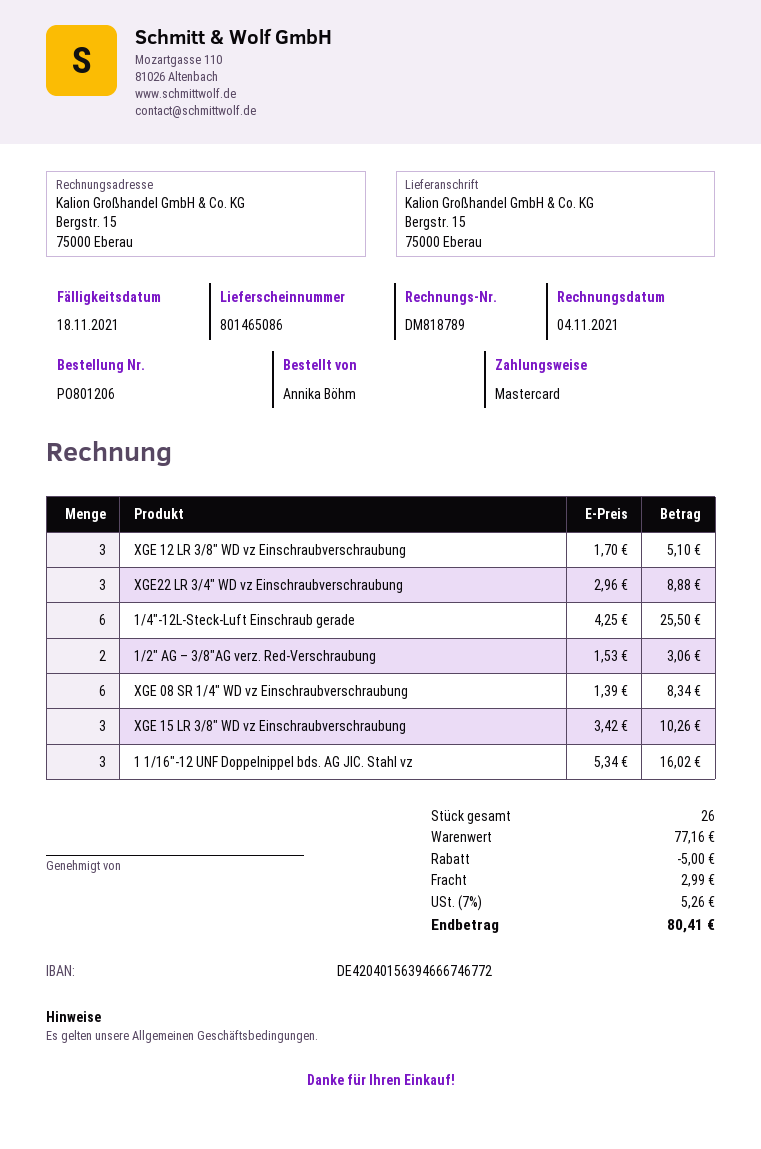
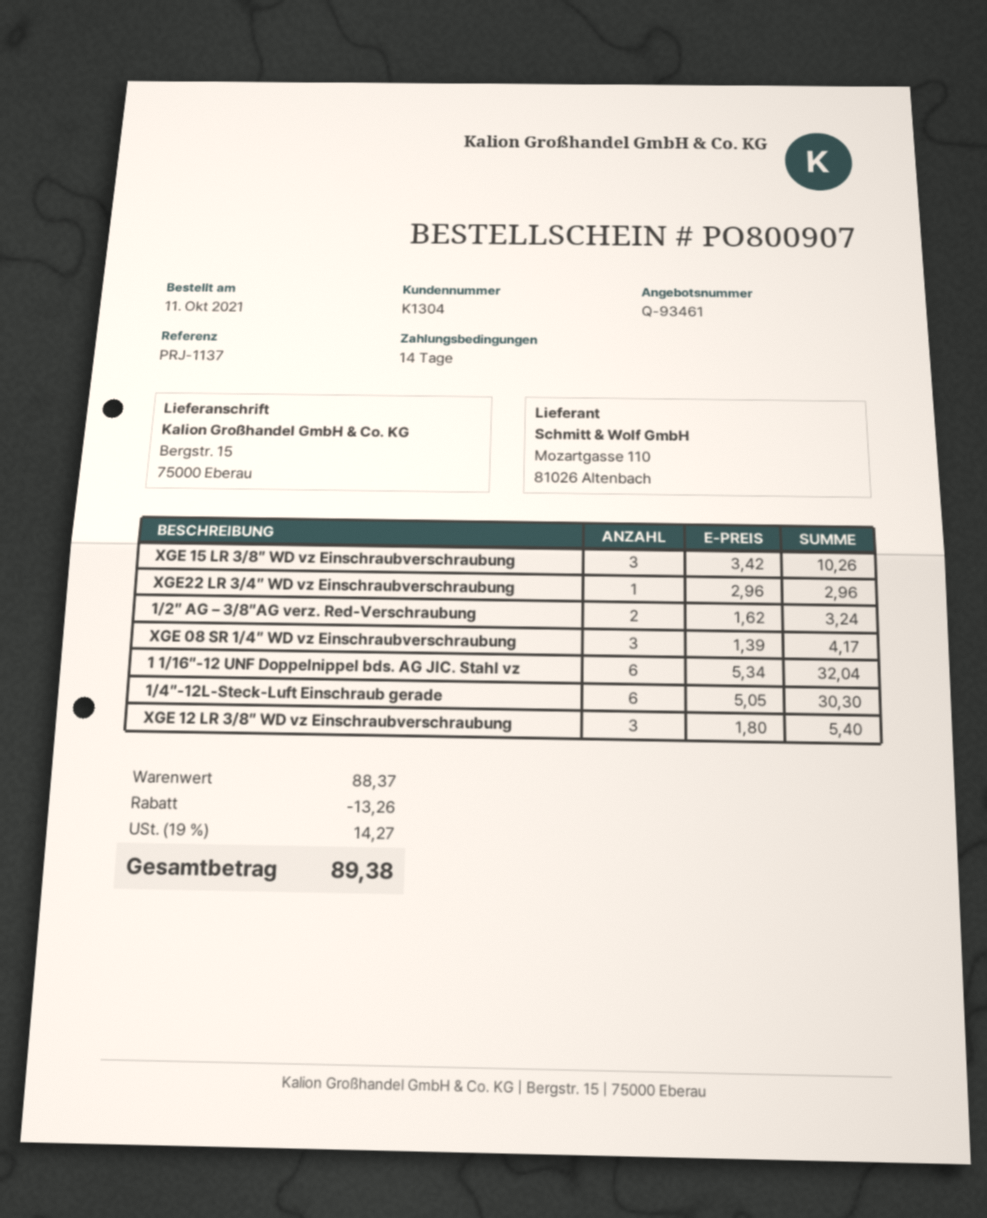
order number: PO801206 -> PO800907
XGE 12 LR 3/8″ WD vz Einschraubverschraubung: 3 x 1.70 = 5.10 -> 3 x 1.80 = 5.40
XGE22 LR 3/4″ WD vz Einschraubverschraubung: 3 x 2.96 = 8.88 -> 1 x 2.96 = 2.96
1/4″-12L-Steck-Luft Einschraub gerade: 6 x 4.25 = 25.50 -> 6 x 5.05 = 30.30
1/2″ AG – 3/8″AG verz. Red-Verschraubung: 2 x 1.53 = 3.06 -> 2 x 1.62 = 3.24
XGE 08 SR 1/4″ WD vz Einschraubverschraubung: 6 x 1.39 = 8.34 -> 3 x 1.39 = 4.17
1 1/16″-12 UNF Doppelnippel bds. AG JIC. Stahl vz: 3 x 5.34 = 16.02 -> 6 x 5.34 = 32.04
subtotal: 77.16 -> 88.37
discount: 5.00 -> 13.26
shipping: 2.99 -> none
tax: 7% = 5.26 -> 19% = 14.27
total: 80.41 -> 89.38

